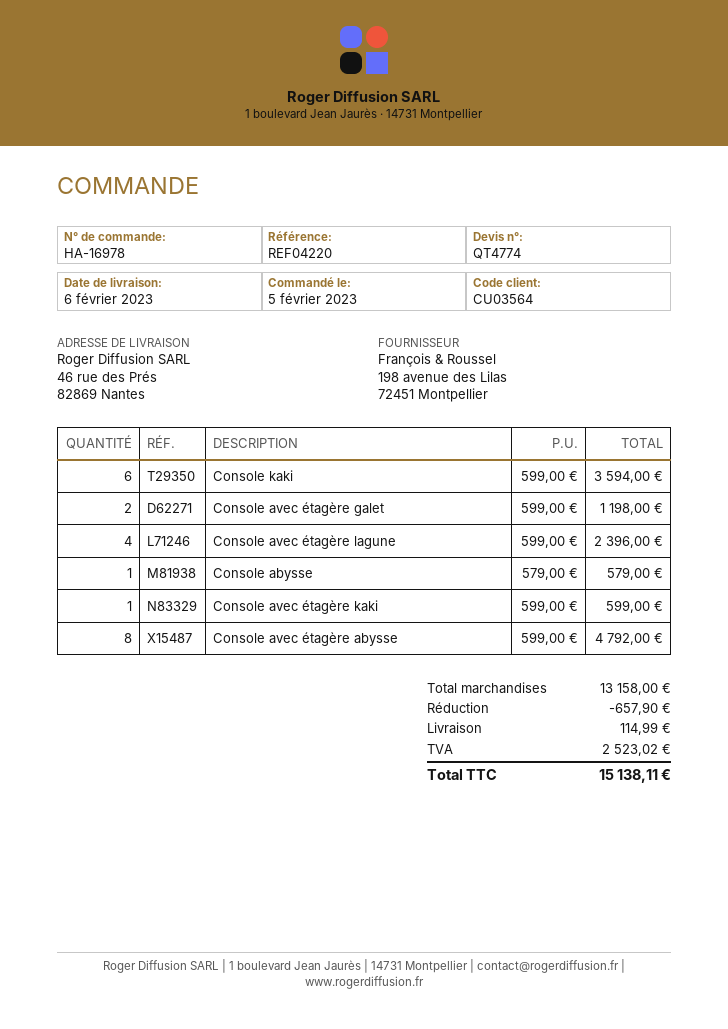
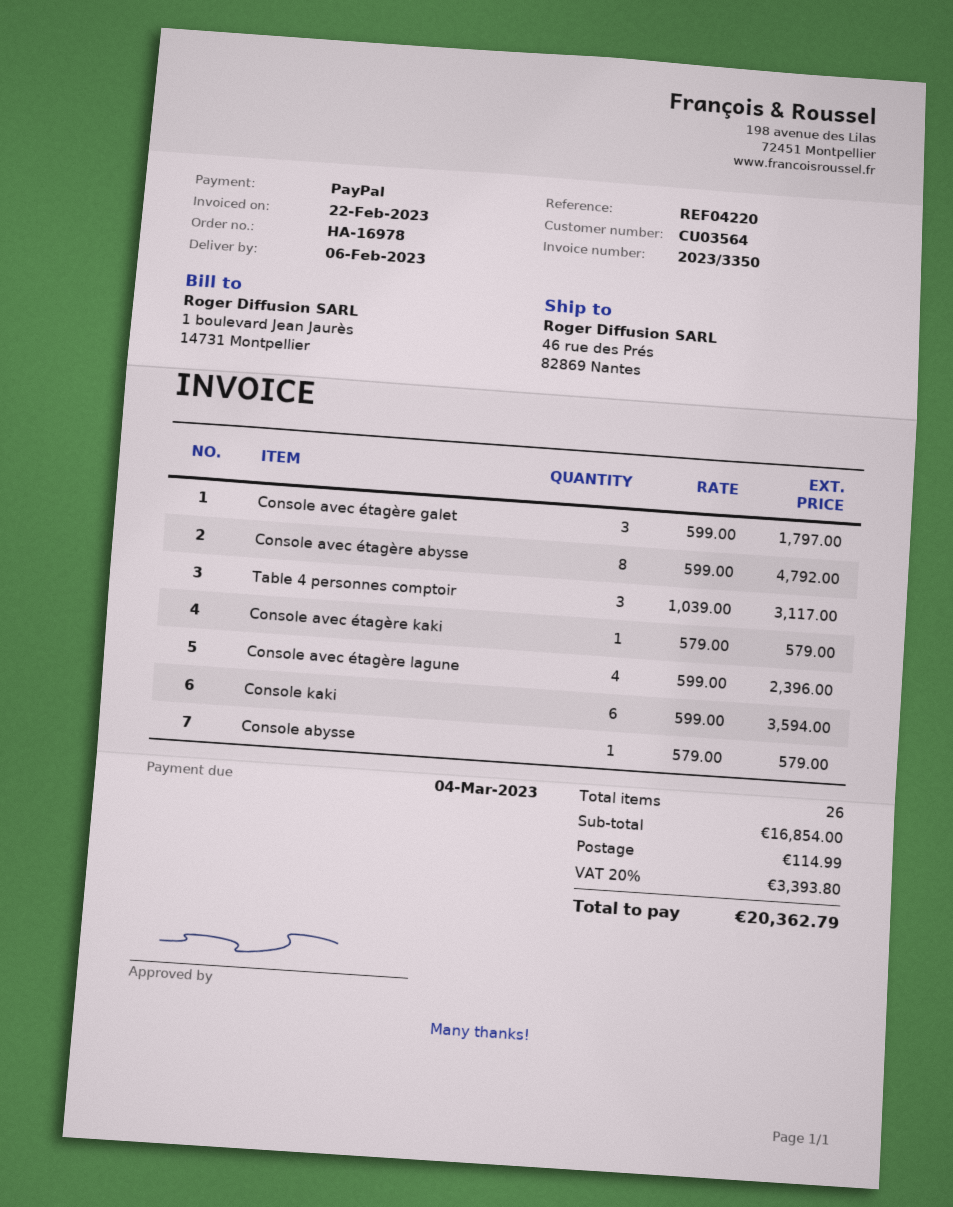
Console avec étagère galet: 2 x 599.00 = 1198.00 -> 3 x 599.00 = 1797.00
Console avec étagère kaki: 1 x 599.00 = 599.00 -> 1 x 579.00 = 579.00
Table 4 personnes comptoir: none -> 3 x 1039.00 = 3117.00
subtotal: 13158.00 -> 16854.00
discount: 657.90 -> none
tax: 2523.02 -> 3393.80
total: 15138.11 -> 20362.79

